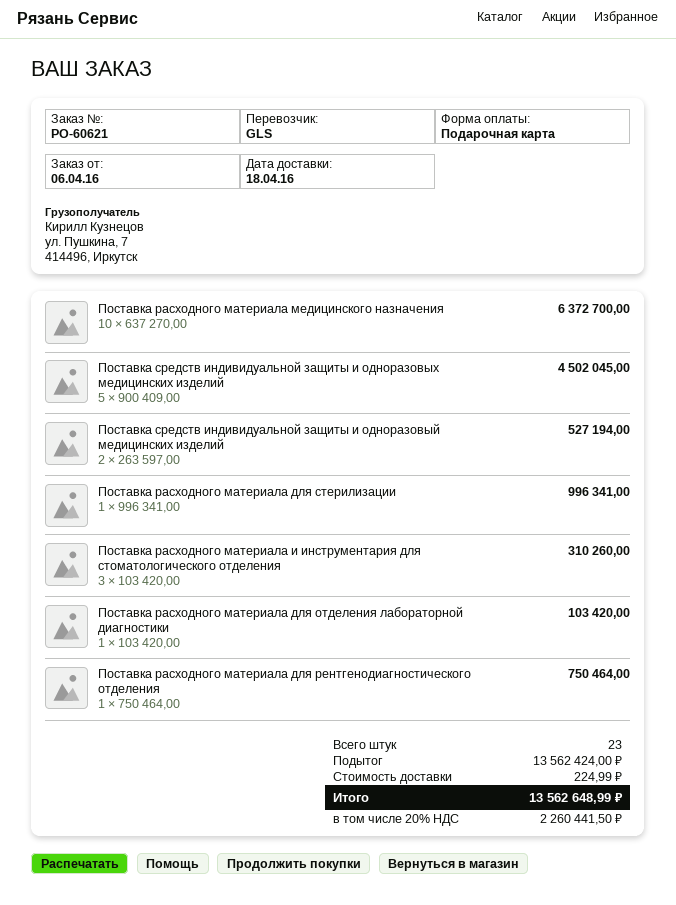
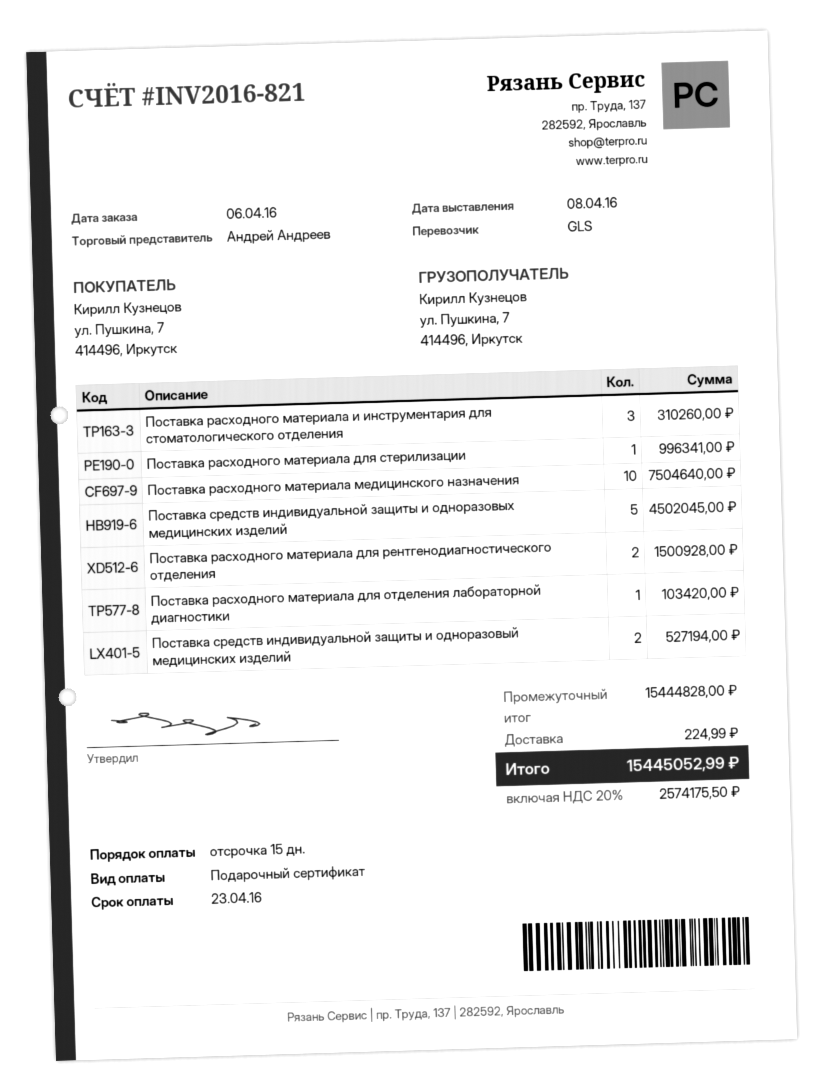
Поставка расходного материала медицинского назначения: 10 for 6372700.00 -> 10 for 7504640.00
Поставка расходного материала для рентгенодиагностического отделения: 1 for 750464.00 -> 2 for 1500928.00
subtotal: 13562424.00 -> 15444828.00
tax: 20% = 2260441.50 -> 20% = 2574175.50
total: 13562648.99 -> 15445052.99

